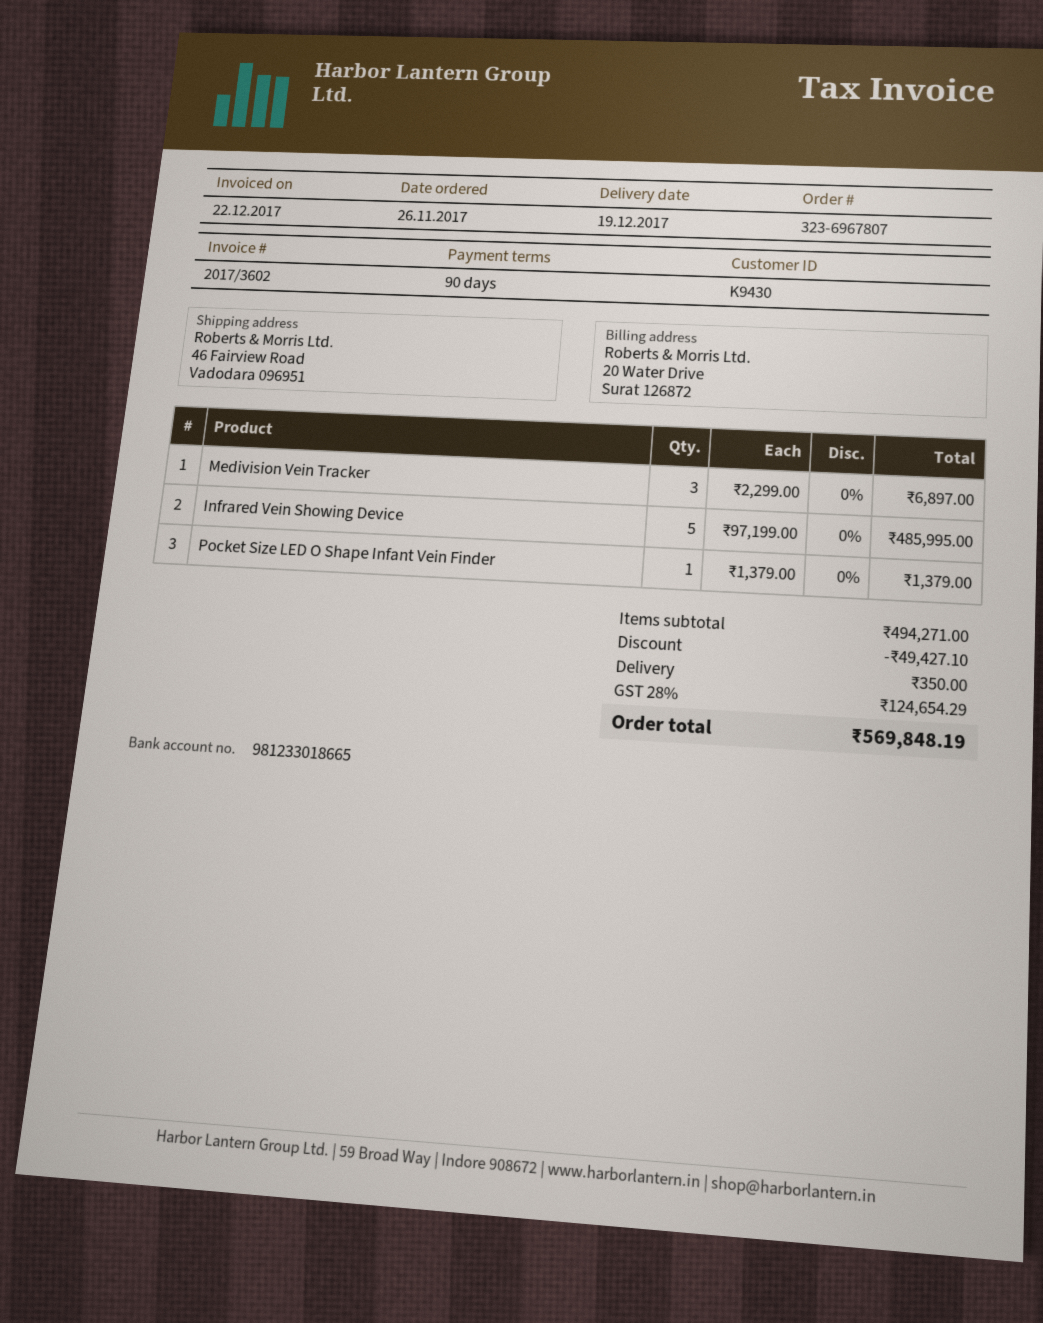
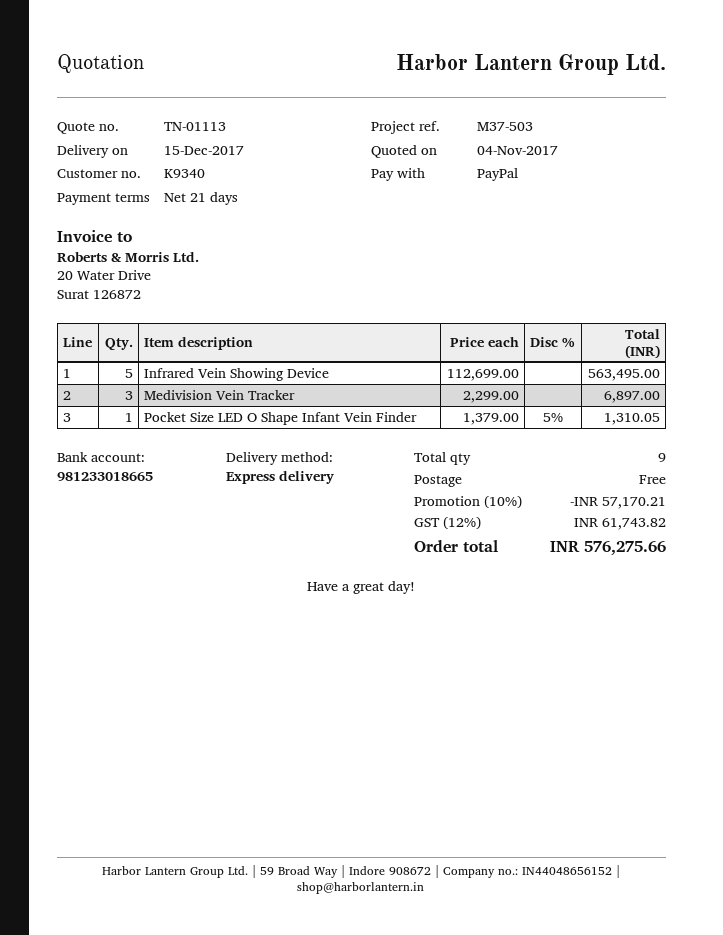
delivery date: 2017-12-19 -> 2017-12-15
payment terms: 90 days -> 21 days
customer number: K9430 -> K9340
Infrared Vein Showing Device: 5 x 97199.00 = 485995.00 -> 5 x 112699.00 = 563495.00
Pocket Size LED O Shape Infant Vein Finder: 1 x 1379.00 = 1379.00 -> 1 x 1379.00 - 5% = 1310.05
discount: 49427.10 -> 57170.21
shipping: 350.00 -> 0.00
tax: 28% = 124654.29 -> 12% = 61743.82
total: 569848.19 -> 576275.66

